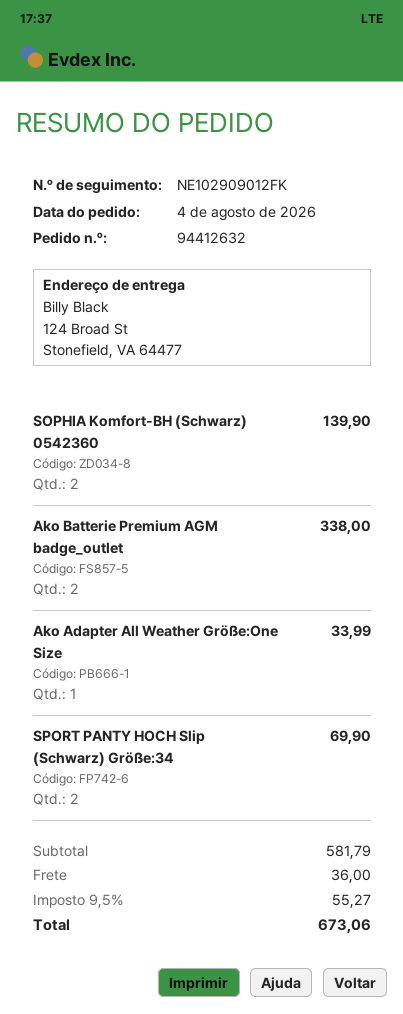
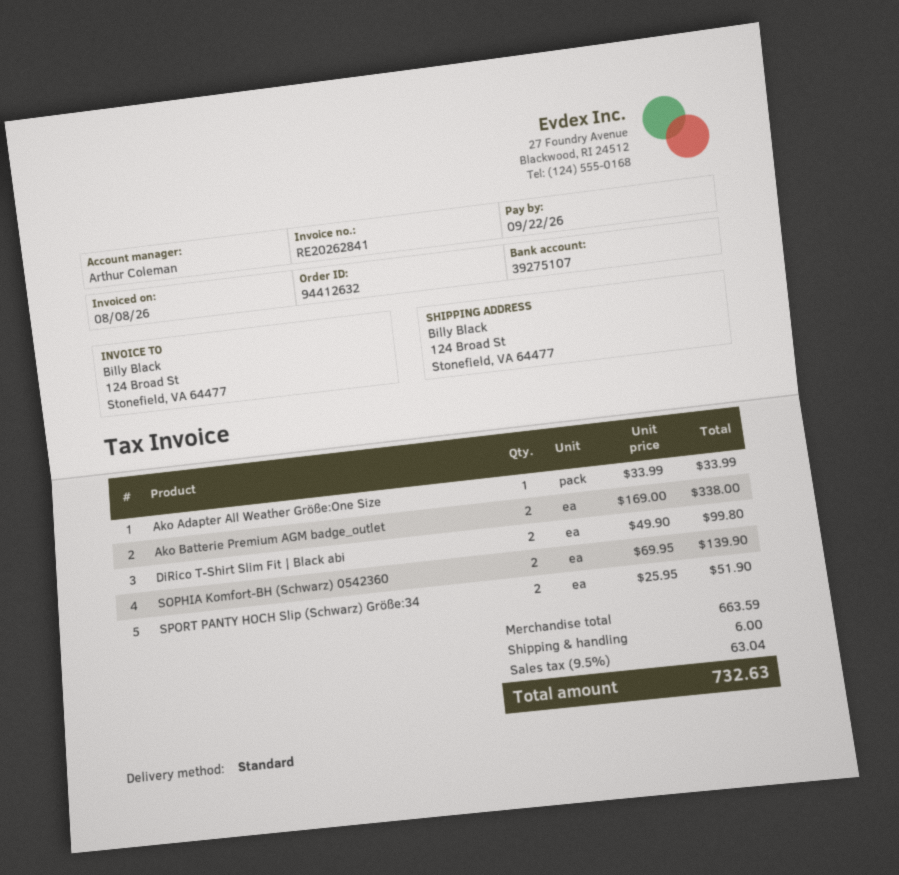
SPORT PANTY HOCH Slip (Schwarz) Größe:34: 2 for 69.90 -> 2 for 51.90
DiRico T-Shirt Slim Fit | Black abi: none -> 2 for 99.80
subtotal: 581.79 -> 663.59
shipping: 36.00 -> 6.00
tax: 9.5% = 55.27 -> 9.5% = 63.04
total: 673.06 -> 732.63

